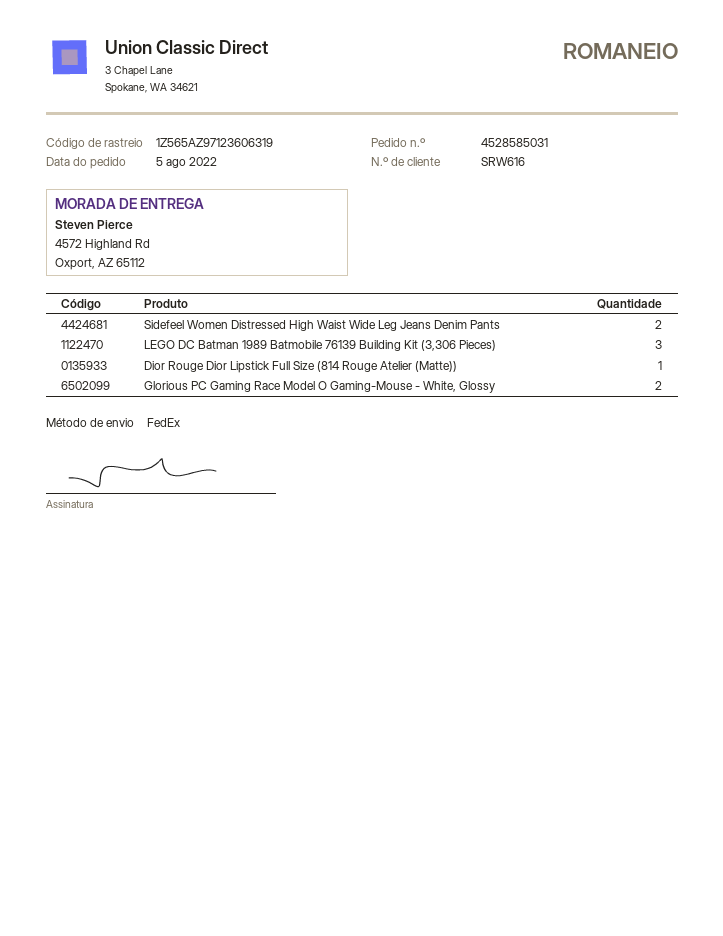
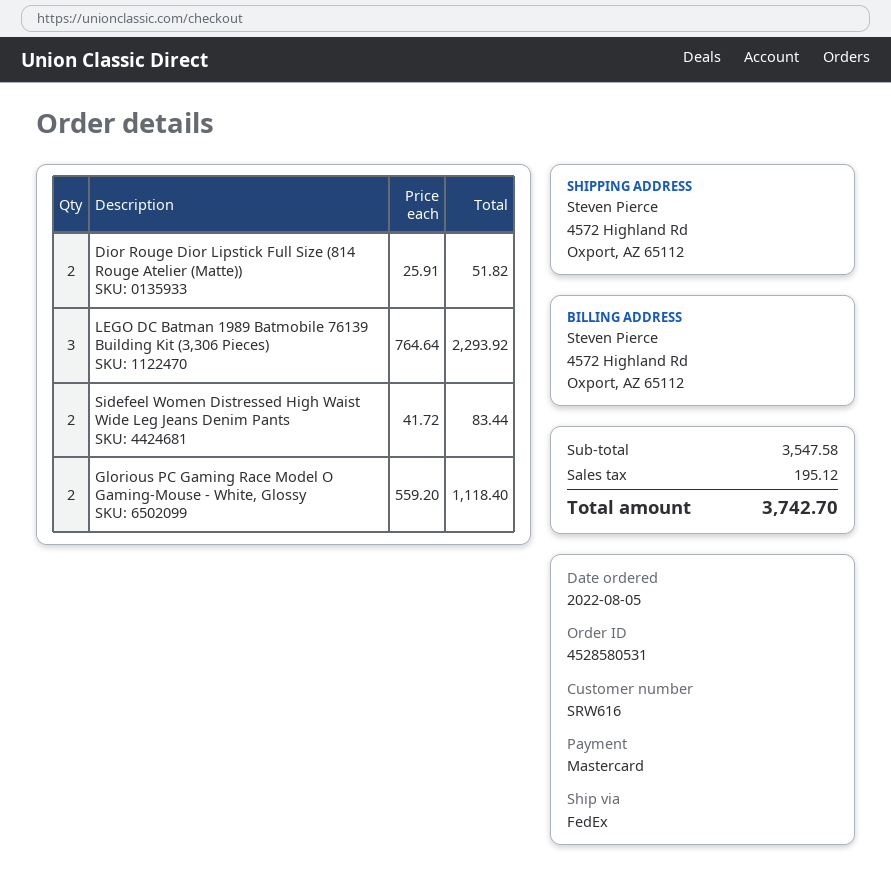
order number: 4528585031 -> 4528580531
Dior Rouge Dior Lipstick Full Size (814 Rouge Atelier (Matte)): 1 -> 2

